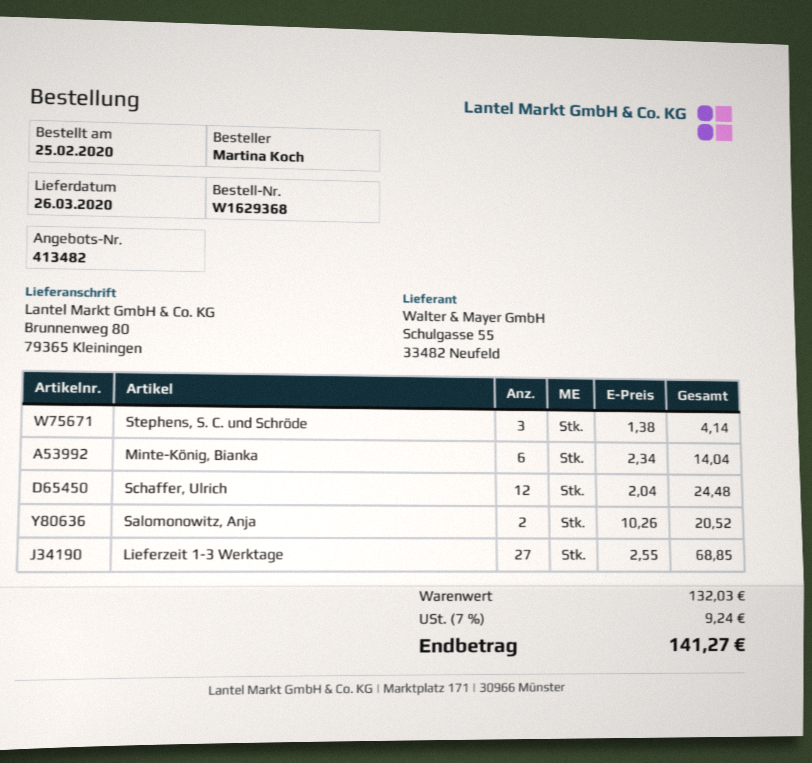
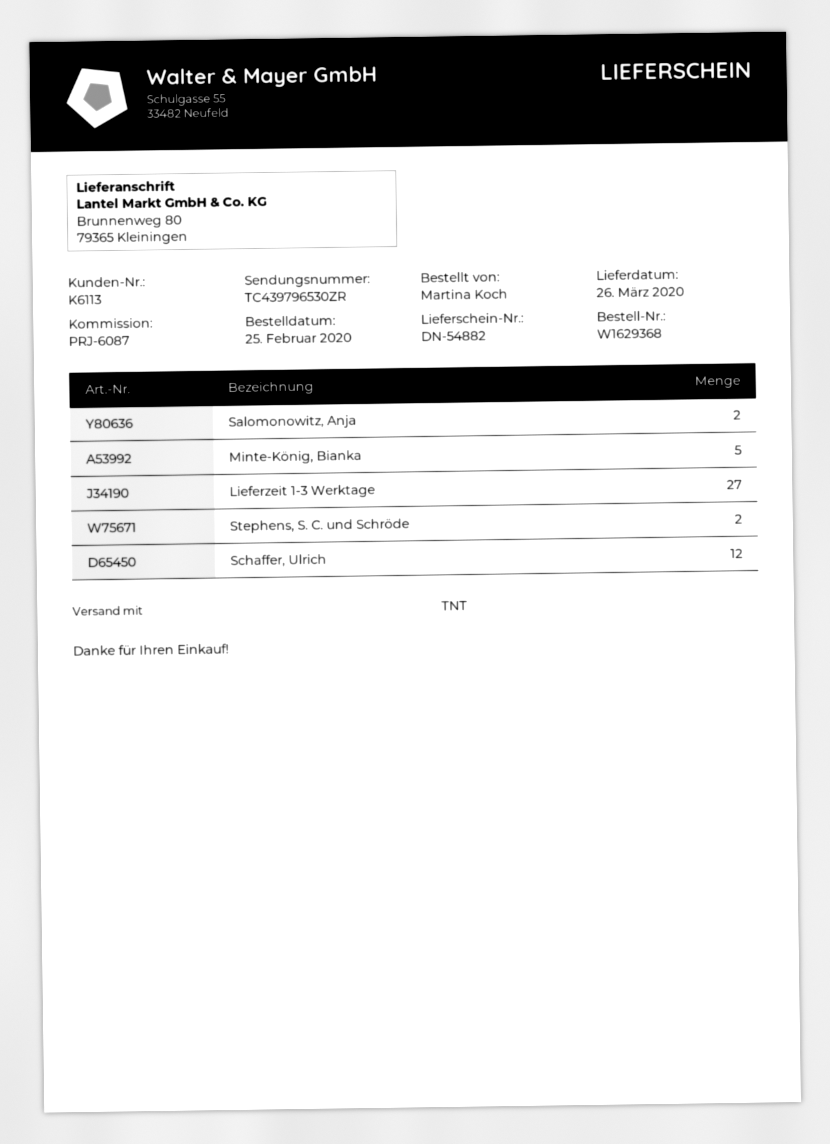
Stephens, S. C. und Schröde: 3 -> 2
Minte-König, Bianka: 6 -> 5

